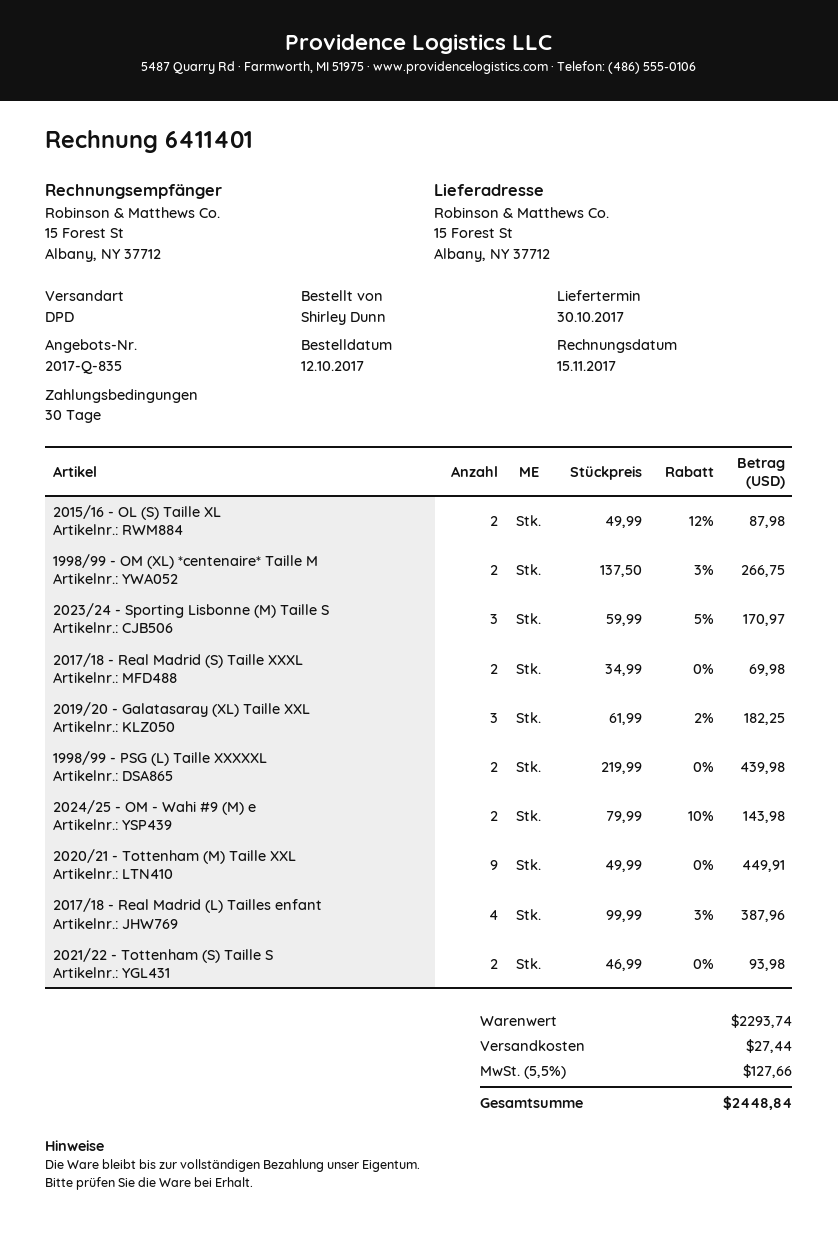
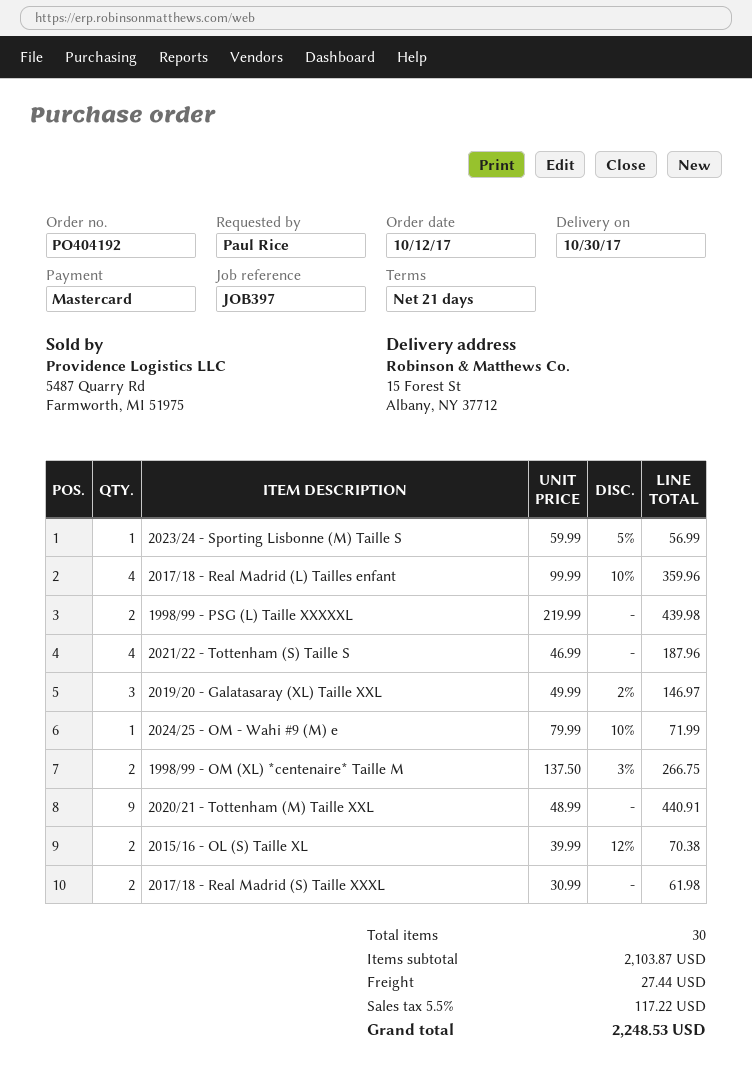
payment terms: 30 days -> 21 days
ordered by: Shirley Dunn -> Paul Rice
2015/16 - OL (S) Taille XL: 2 x 49.99 - 12% = 87.98 -> 2 x 39.99 - 12% = 70.38
2023/24 - Sporting Lisbonne (M) Taille S: 3 x 59.99 - 5% = 170.97 -> 1 x 59.99 - 5% = 56.99
2017/18 - Real Madrid (S) Taille XXXL: 2 x 34.99 = 69.98 -> 2 x 30.99 = 61.98
2019/20 - Galatasaray (XL) Taille XXL: 3 x 61.99 - 2% = 182.25 -> 3 x 49.99 - 2% = 146.97
2024/25 - OM - Wahi #9 (M) e: 2 x 79.99 - 10% = 143.98 -> 1 x 79.99 - 10% = 71.99
2020/21 - Tottenham (M) Taille XXL: 9 x 49.99 = 449.91 -> 9 x 48.99 = 440.91
2017/18 - Real Madrid (L) Tailles enfant: 4 x 99.99 - 3% = 387.96 -> 4 x 99.99 - 10% = 359.96
2021/22 - Tottenham (S) Taille S: 2 x 46.99 = 93.98 -> 4 x 46.99 = 187.96
subtotal: 2293.74 -> 2103.87
tax: 5.5% = 127.66 -> 5.5% = 117.22
total: 2448.84 -> 2248.53

